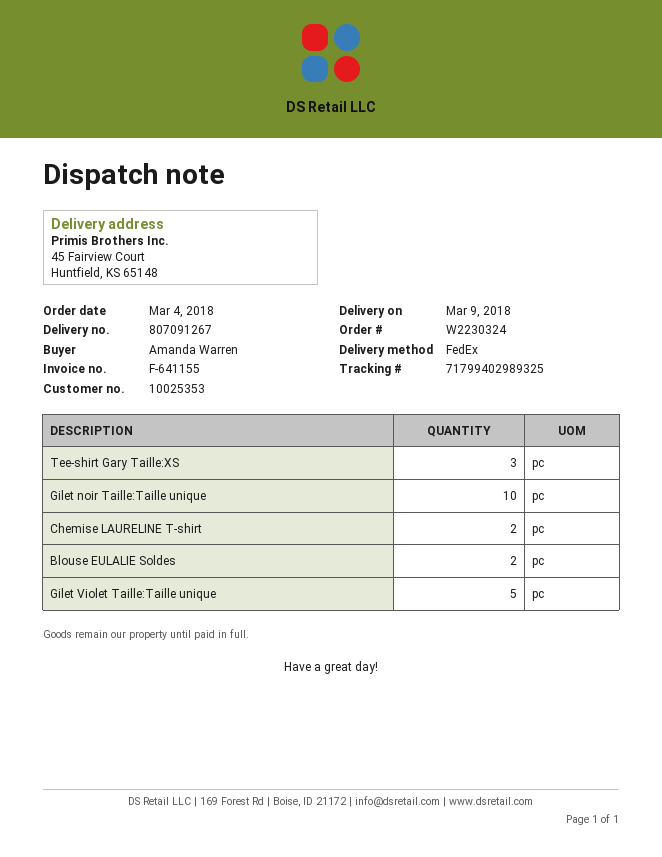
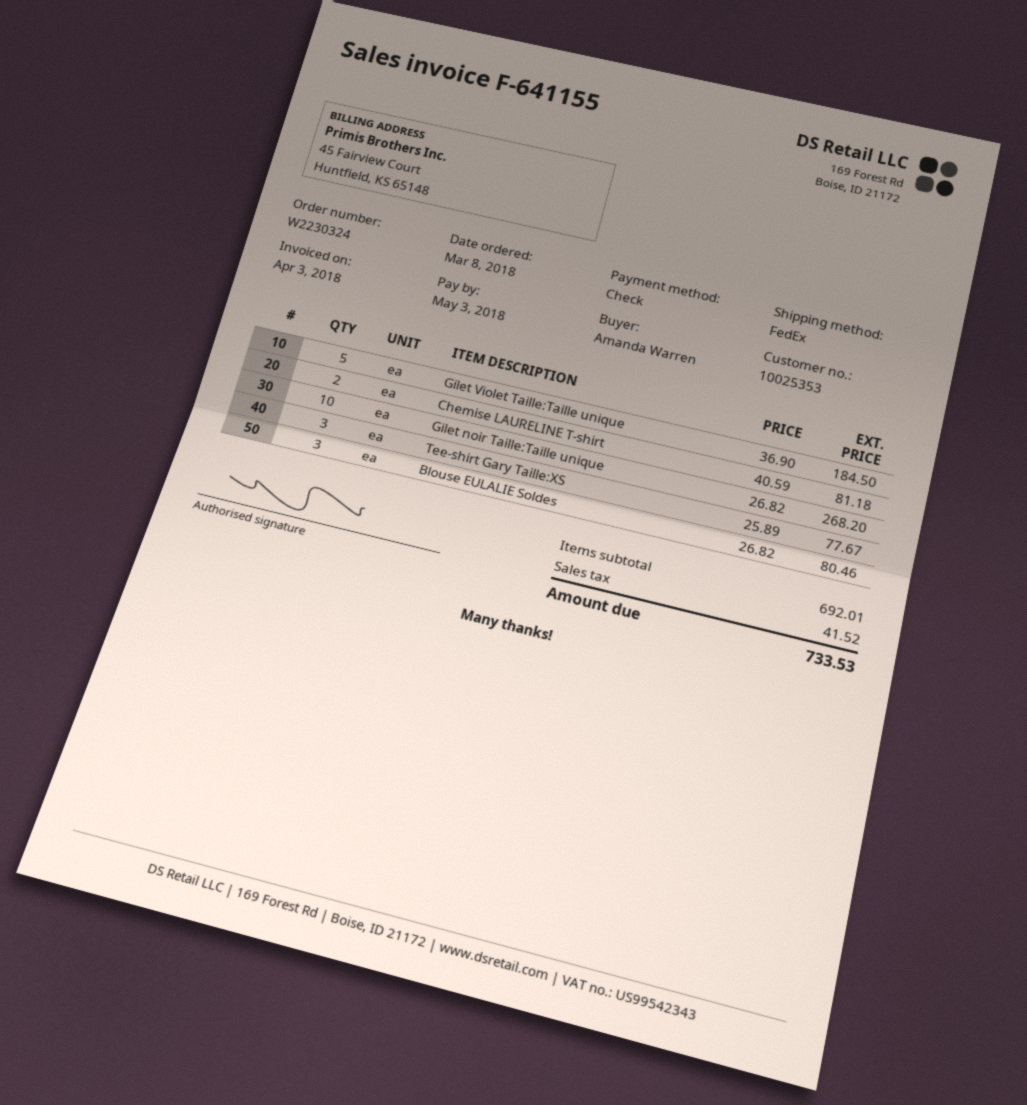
order date: 2018-03-04 -> 2018-03-08
Blouse EULALIE Soldes: 2 -> 3

